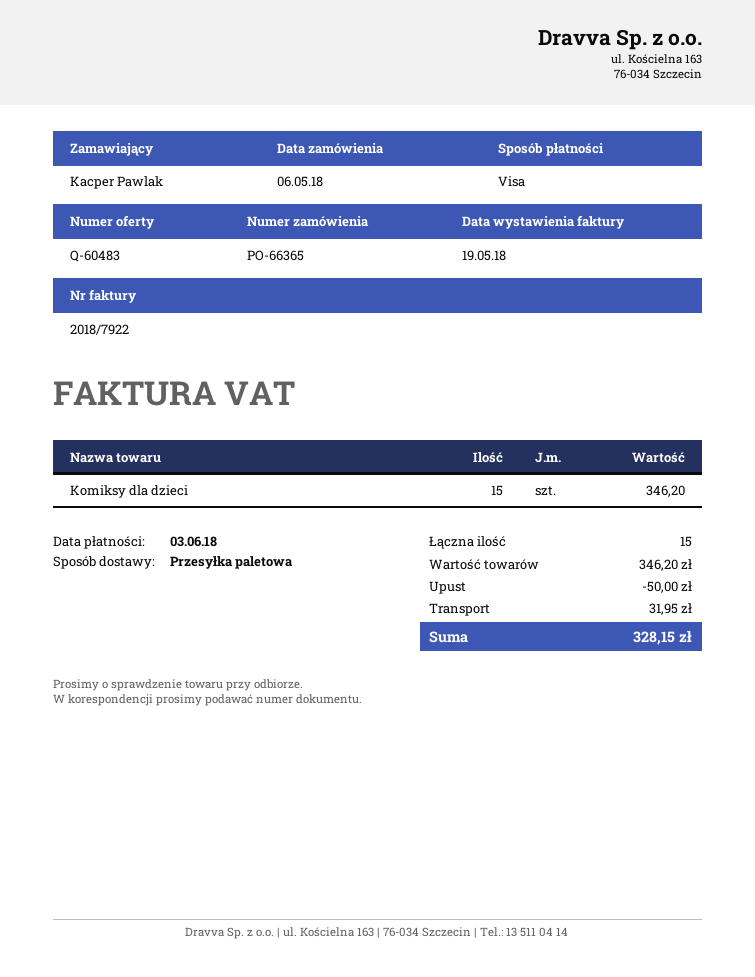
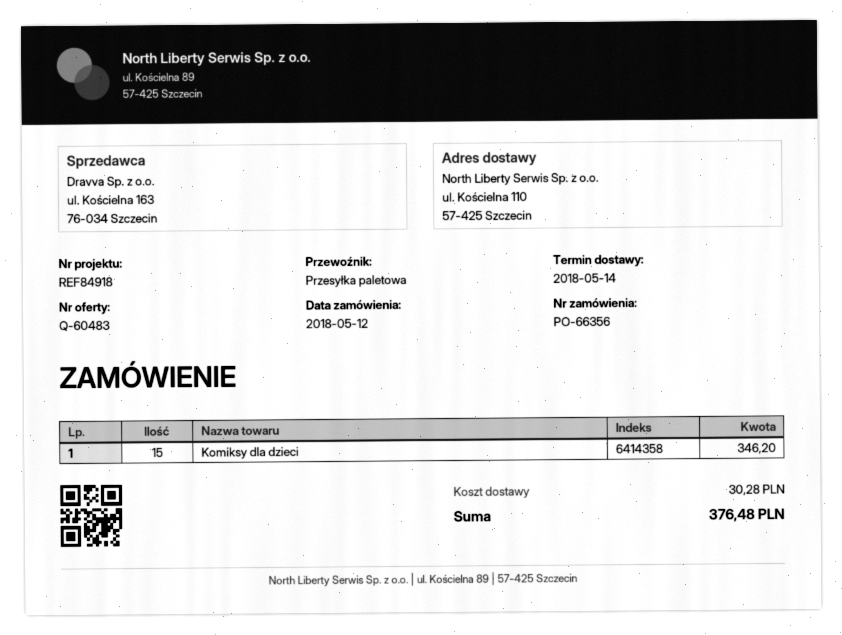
order number: PO-66365 -> PO-66356
order date: 2018-05-06 -> 2018-05-12
discount: 50.00 -> none
shipping: 31.95 -> 30.28
total: 328.15 -> 376.48

